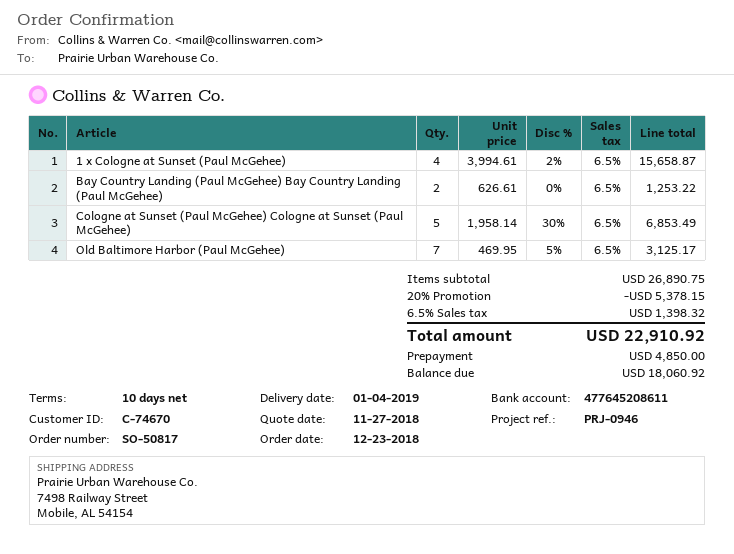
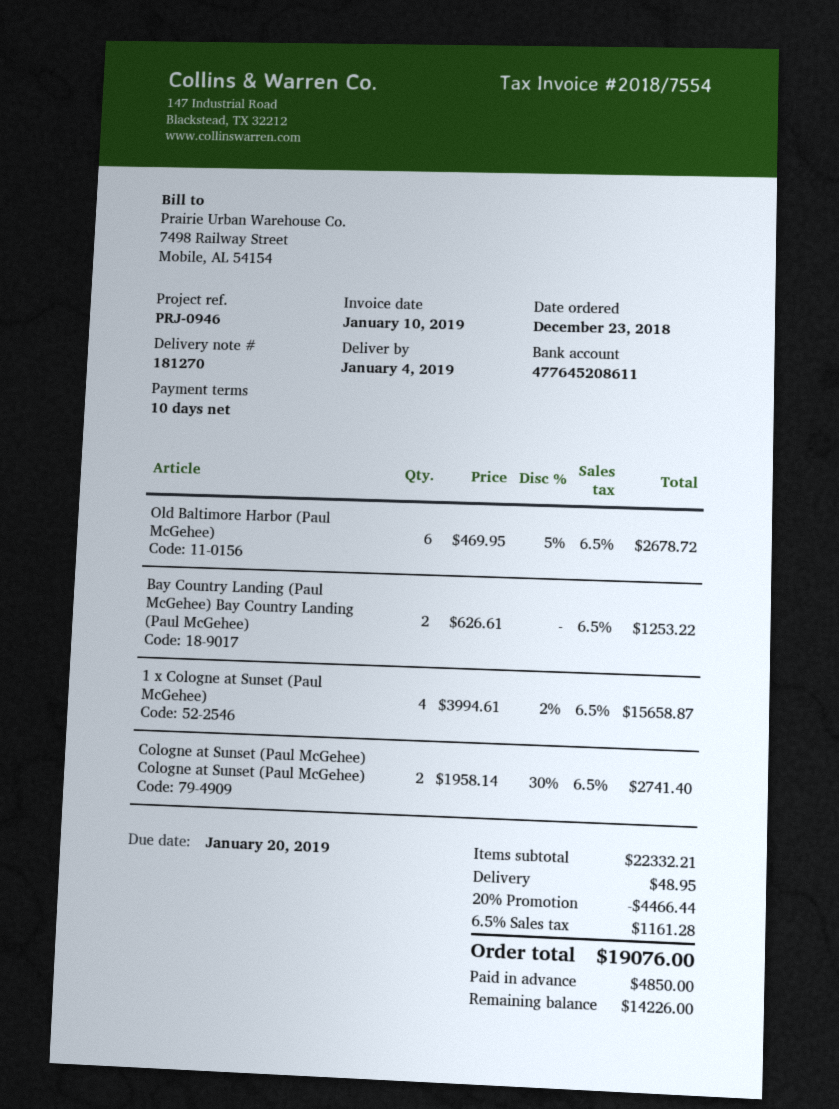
Cologne at Sunset (Paul McGehee) Cologne at Sunset (Paul McGehee): 5 x 1958.14 - 30% = 6853.49 -> 2 x 1958.14 - 30% = 2741.40
Old Baltimore Harbor (Paul McGehee): 7 x 469.95 - 5% = 3125.17 -> 6 x 469.95 - 5% = 2678.72
subtotal: 26890.75 -> 22332.21
discount: 20% = 5378.15 -> 20% = 4466.44
shipping: none -> 48.95
tax: 6.5% = 1398.32 -> 6.5% = 1161.28
total: 22910.92 -> 19076.00
balance: 18060.92 -> 14226.00

